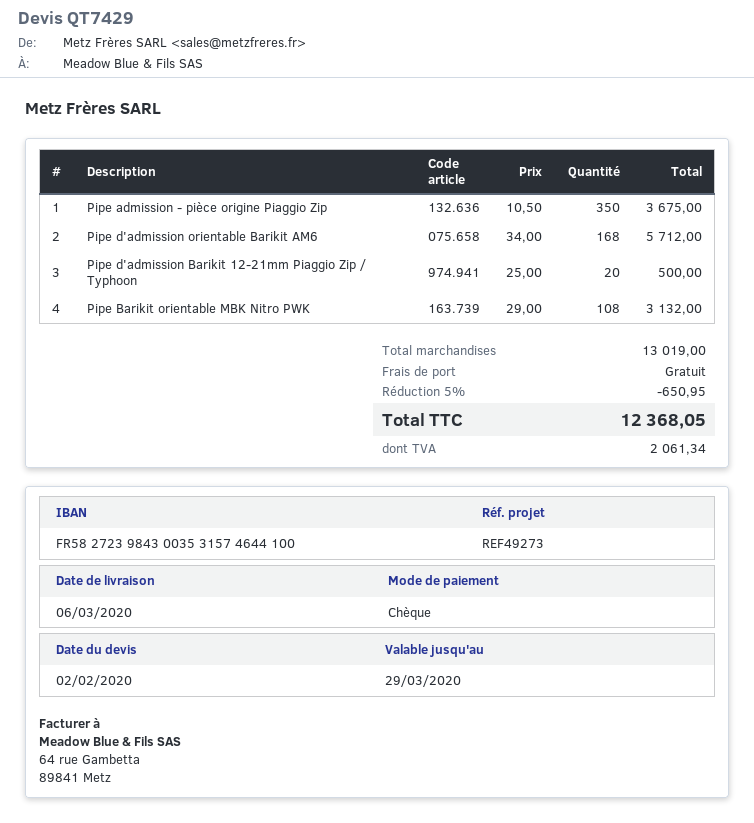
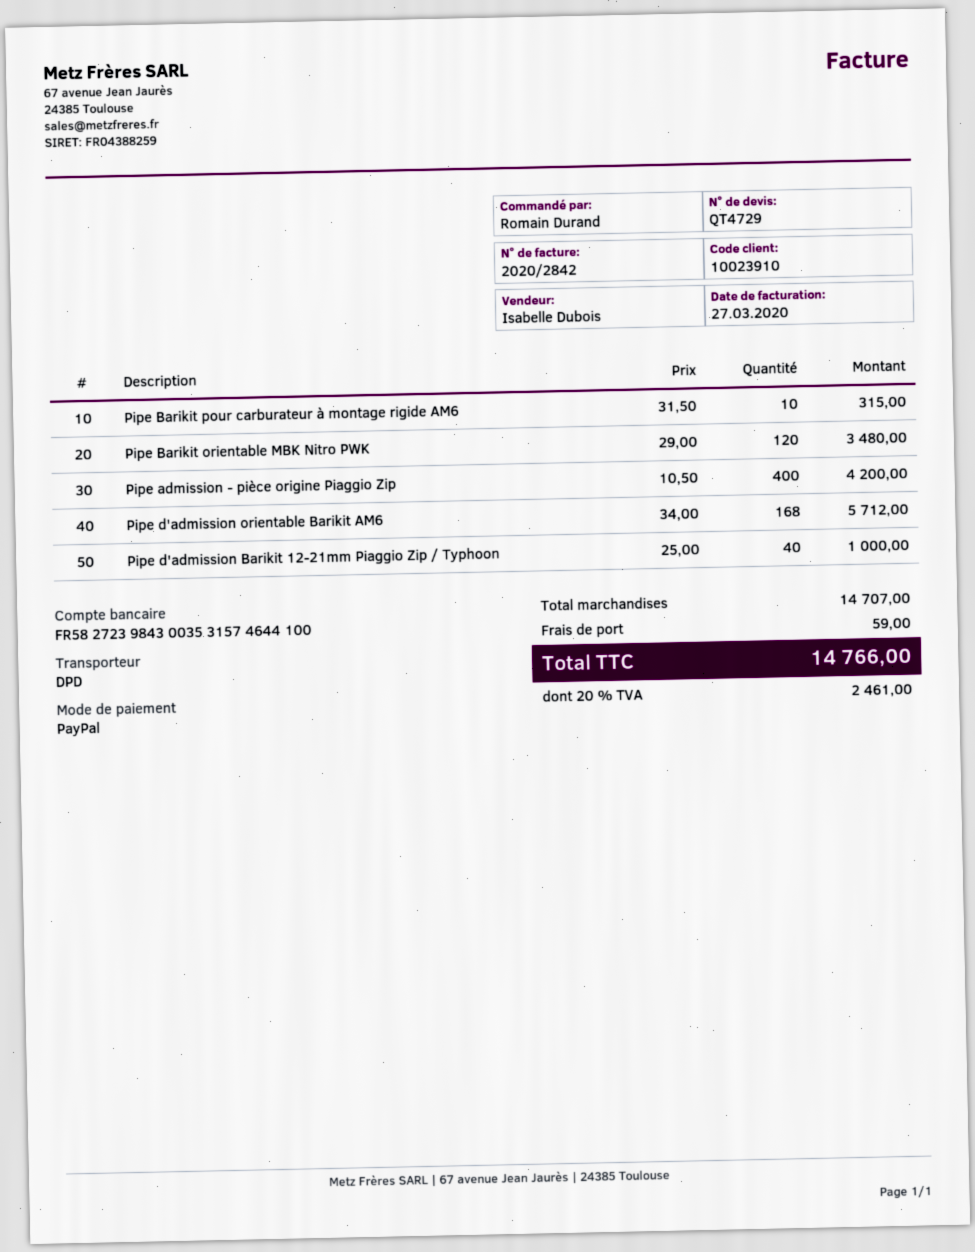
quote number: QT7429 -> QT4729
payment method: cheque -> PayPal
Pipe admission - pièce origine Piaggio Zip: 350 x 10.50 = 3675.00 -> 400 x 10.50 = 4200.00
Pipe d'admission Barikit 12-21mm Piaggio Zip / Typhoon: 20 x 25.00 = 500.00 -> 40 x 25.00 = 1000.00
Pipe Barikit orientable MBK Nitro PWK: 108 x 29.00 = 3132.00 -> 120 x 29.00 = 3480.00
Pipe Barikit pour carburateur à montage rigide AM6: none -> 10 x 31.50 = 315.00
subtotal: 13019.00 -> 14707.00
discount: 5% = 650.95 -> none
shipping: 0.00 -> 59.00
tax: 2061.34 -> 2461.00
total: 12368.05 -> 14766.00

